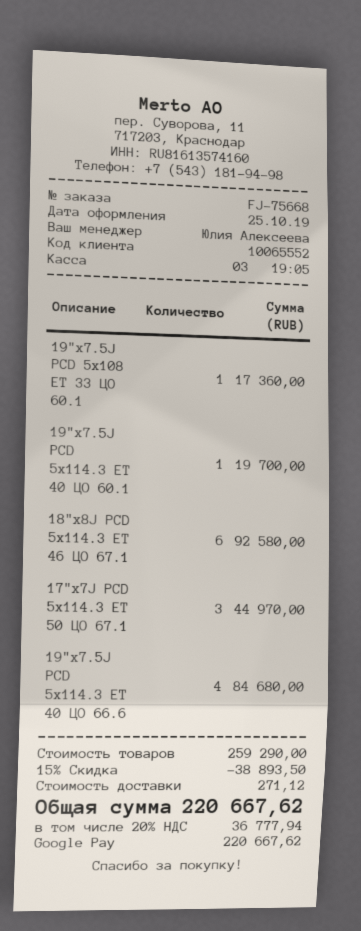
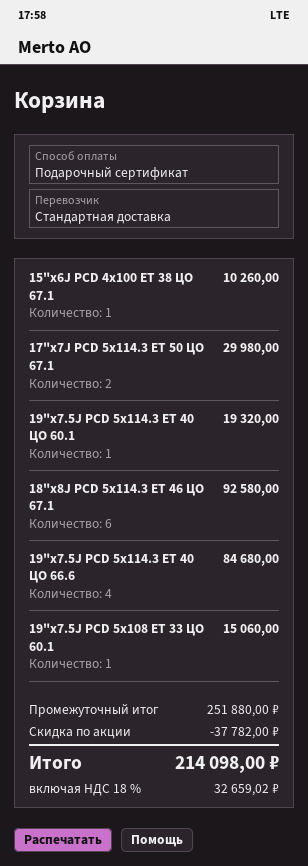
payment method: Google Pay -> gift card
19"x7.5J PCD 5x108 ЕТ 33 ЦО 60.1: 1 for 17360.00 -> 1 for 15060.00
19"x7.5J PCD 5x114.3 ЕТ 40 ЦО 60.1: 1 for 19700.00 -> 1 for 19320.00
17"x7J PCD 5x114.3 ЕТ 50 ЦО 67.1: 3 for 44970.00 -> 2 for 29980.00
15"x6J PCD 4x100 ЕТ 38 ЦО 67.1: none -> 1 for 10260.00
subtotal: 259290.00 -> 251880.00
discount: 38893.50 -> 37782.00
shipping: 271.12 -> none
tax: 20% = 36777.94 -> 18% = 32659.02
total: 220667.62 -> 214098.00

